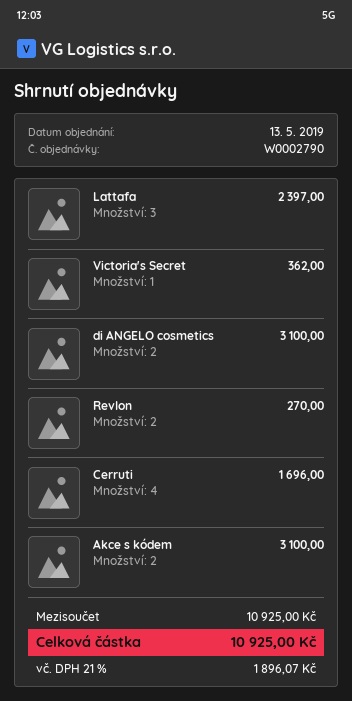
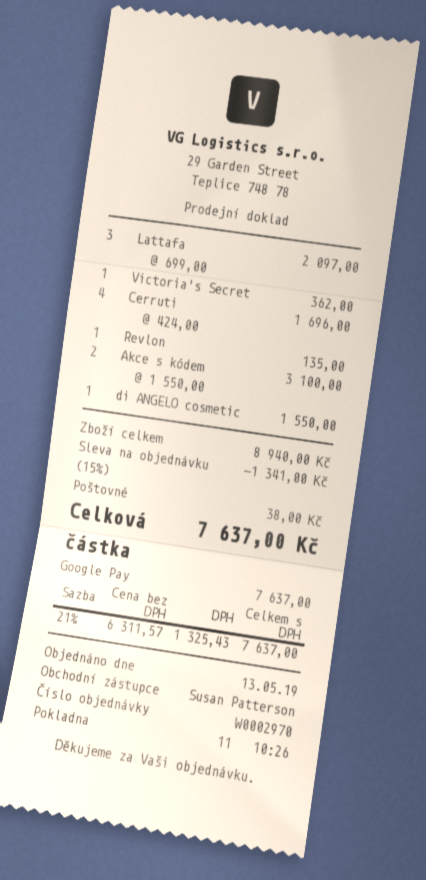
order number: W0002790 -> W0002970
Lattafa: 3 for 2397.00 -> 3 for 2097.00
di ANGELO cosmetics: 2 for 3100.00 -> 1 for 1550.00
Revlon: 2 for 270.00 -> 1 for 135.00
subtotal: 10925.00 -> 8940.00
discount: none -> 15% = 1341.00
shipping: none -> 38.00
tax: 21% = 1896.07 -> 21% = 1325.43
total: 10925.00 -> 7637.00

